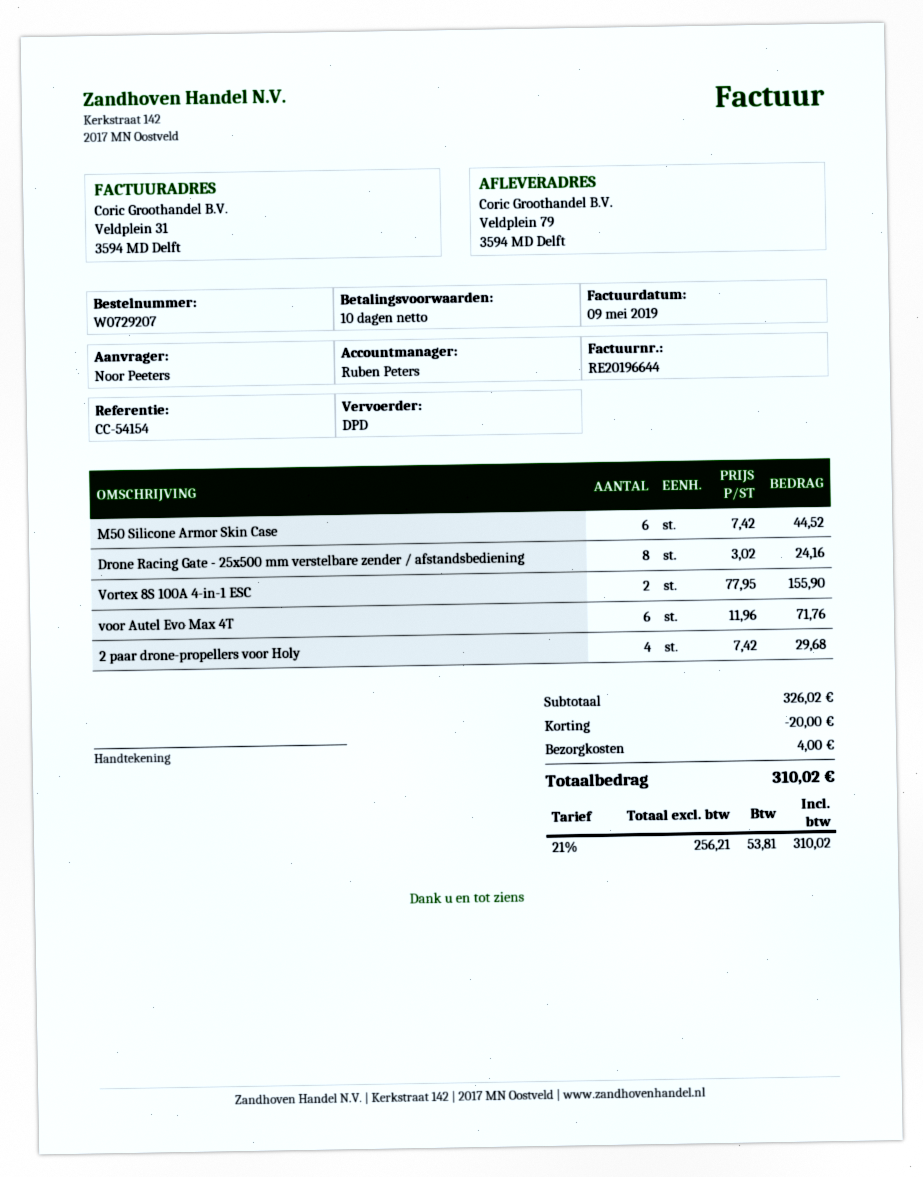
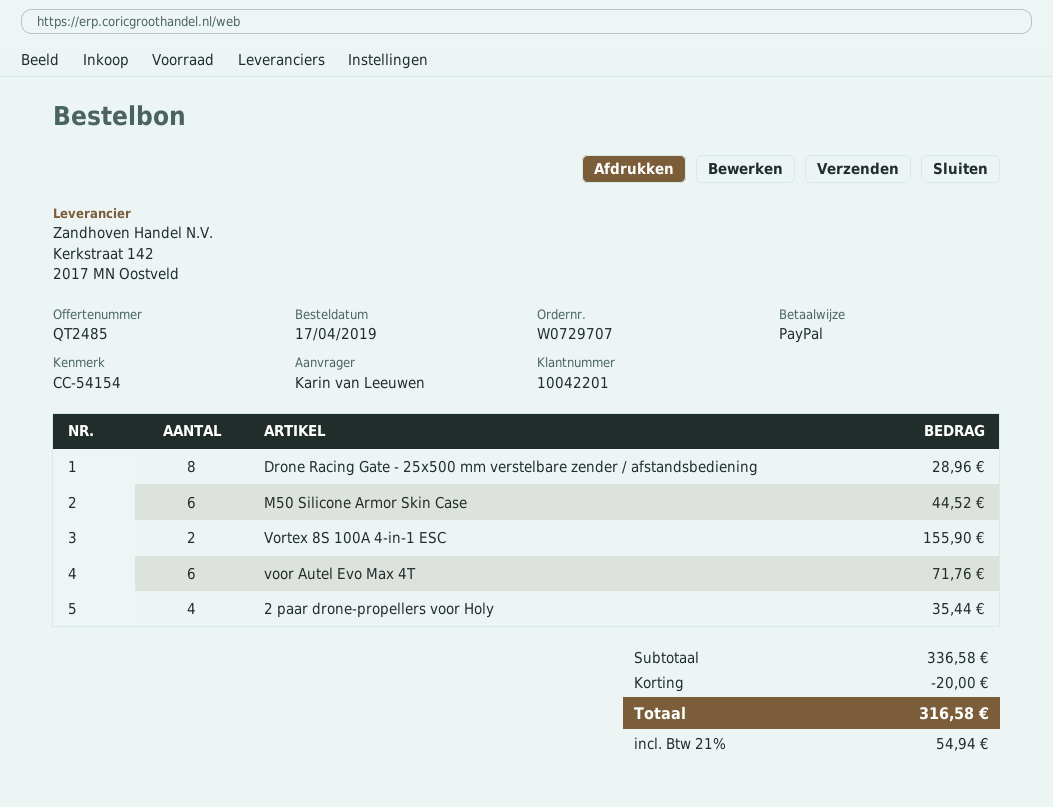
order number: W0729207 -> W0729707
ordered by: Noor Peeters -> Karin van Leeuwen
Drone Racing Gate - 25x500 mm verstelbare zender / afstandsbediening: 8 for 24.16 -> 8 for 28.96
2 paar drone-propellers voor Holy: 4 for 29.68 -> 4 for 35.44
subtotal: 326.02 -> 336.58
shipping: 4.00 -> none
tax: 21% = 53.81 -> 21% = 54.94
total: 310.02 -> 316.58

